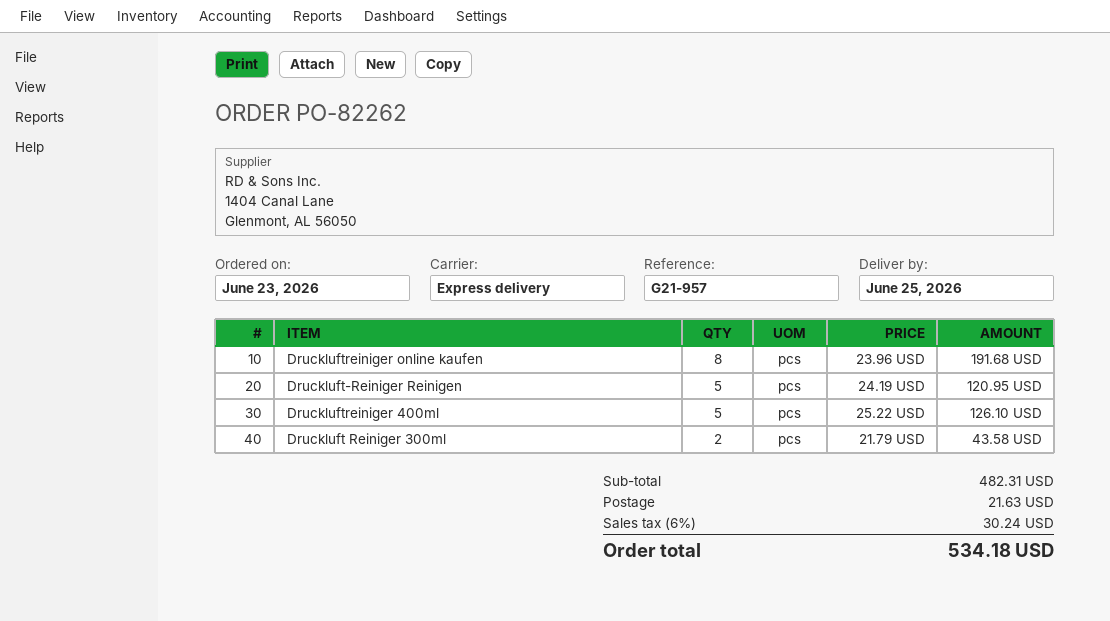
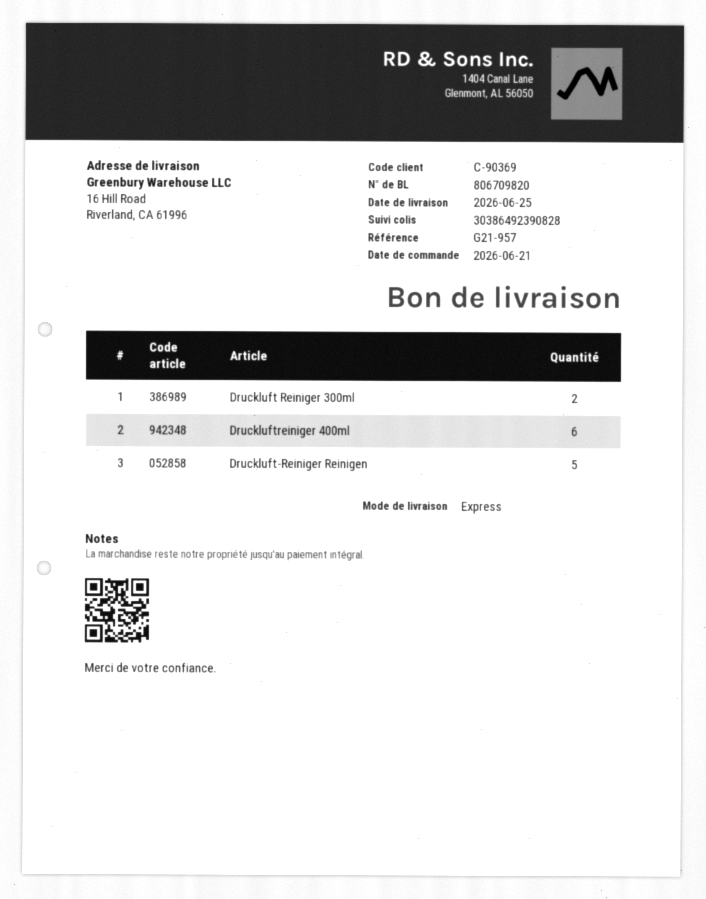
order date: 2026-06-23 -> 2026-06-21
Druckluftreiniger online kaufen: 8 -> none
Druckluftreiniger 400ml: 5 -> 6

